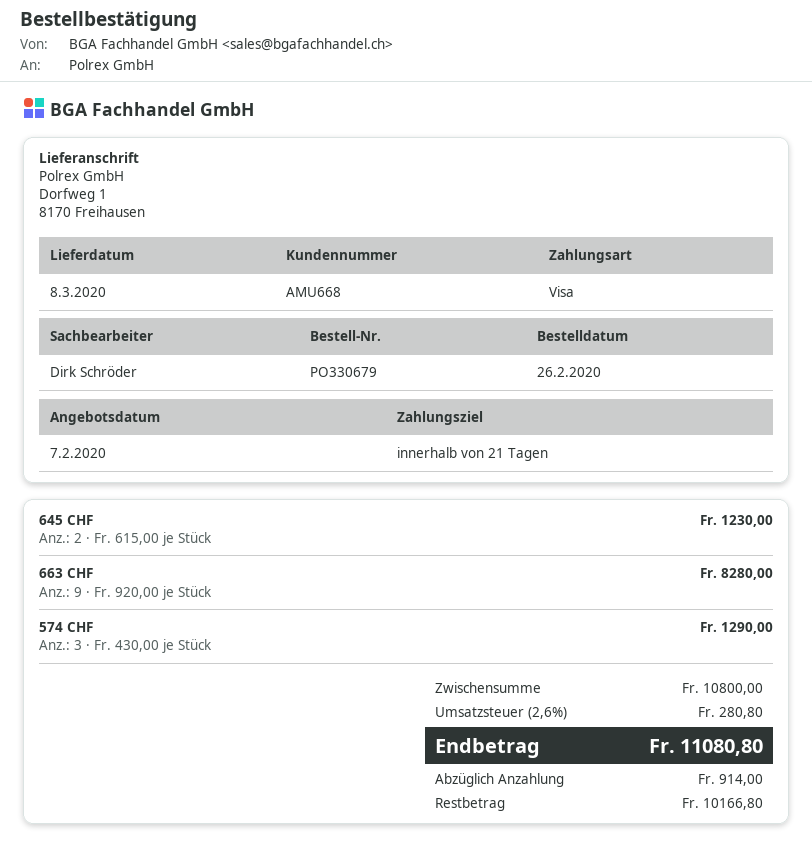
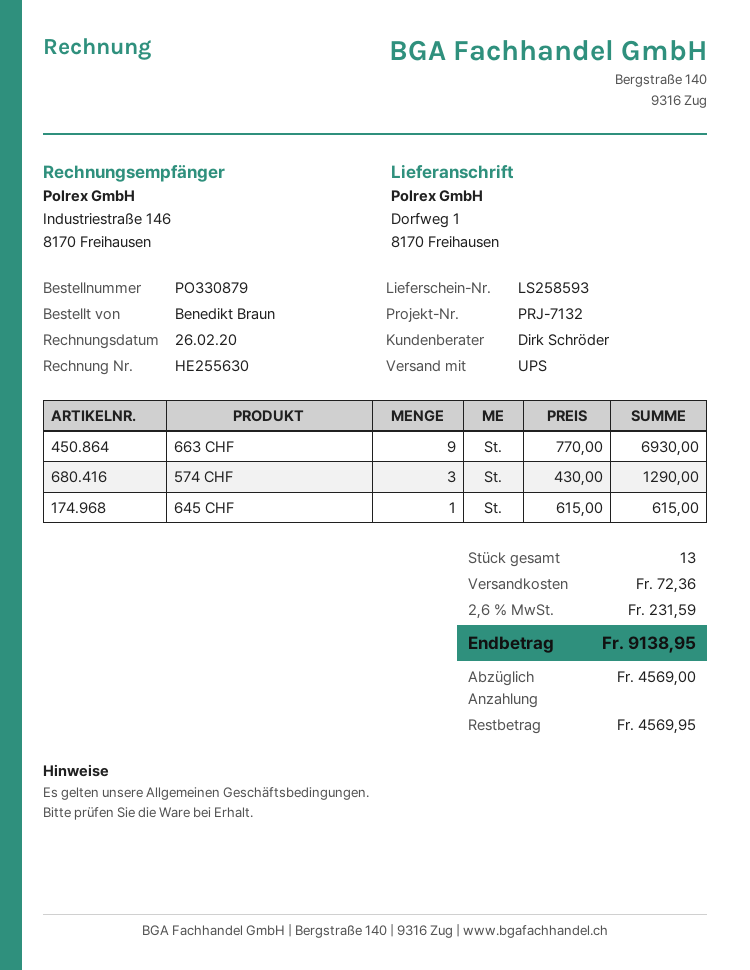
order number: PO330679 -> PO330879
645 CHF: 2 x 615.00 = 1230.00 -> 1 x 615.00 = 615.00
663 CHF: 9 x 920.00 = 8280.00 -> 9 x 770.00 = 6930.00
shipping: none -> 72.36
tax: 2.6% = 280.80 -> 2.6% = 231.59
total: 11080.80 -> 9138.95
deposit: 914.00 -> 4569.00
balance: 10166.80 -> 4569.95

